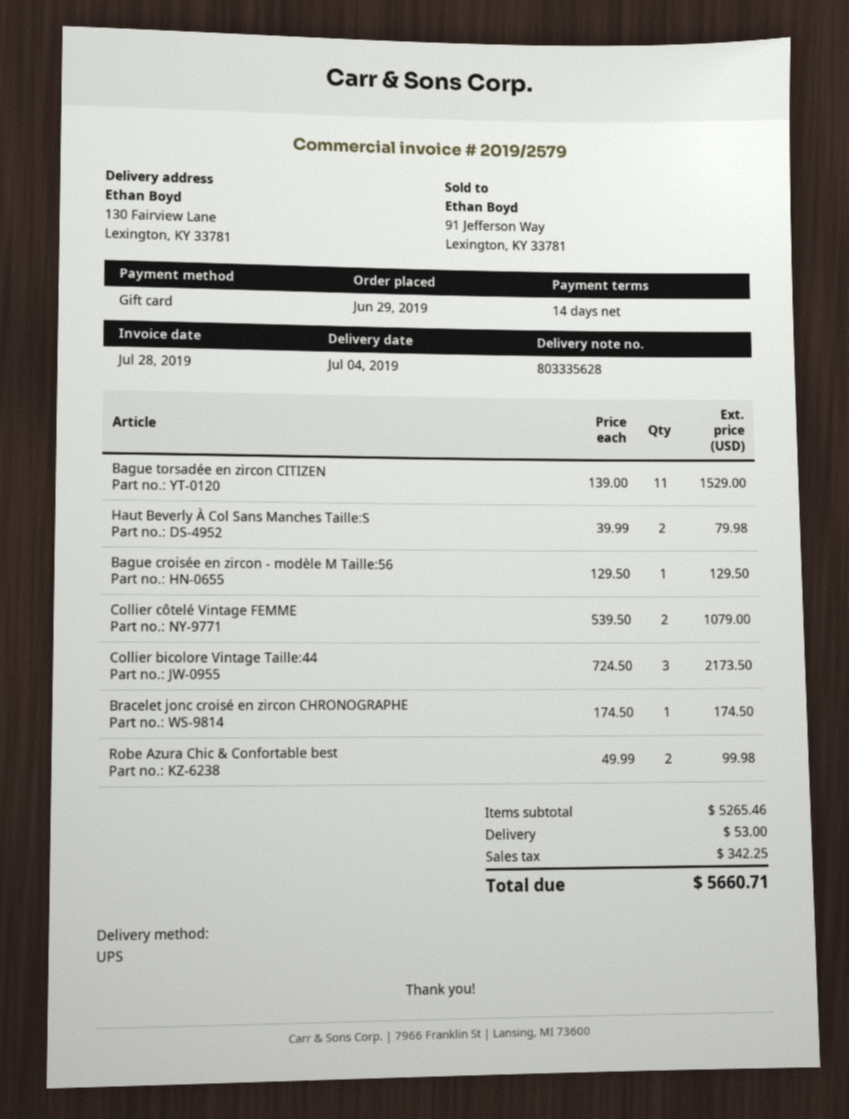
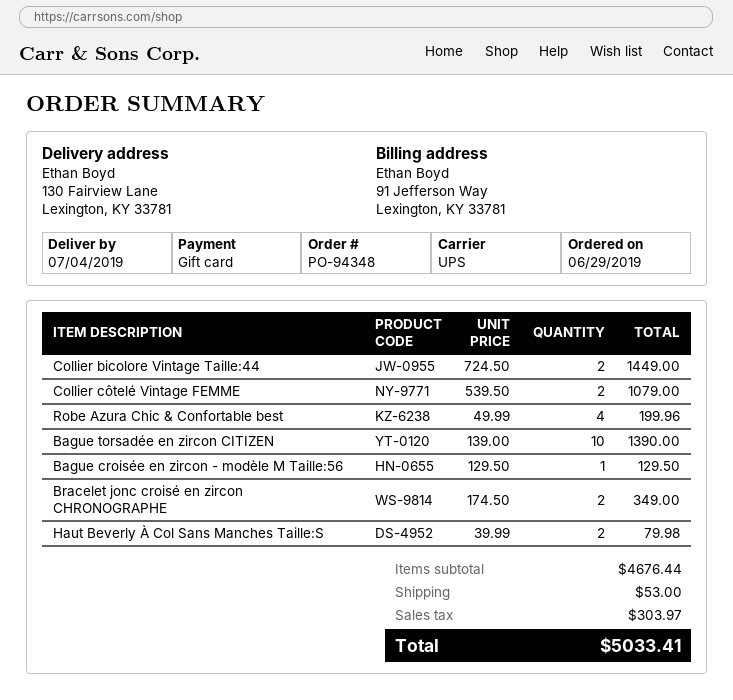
Bague torsadée en zircon CITIZEN: 11 x 139.00 = 1529.00 -> 10 x 139.00 = 1390.00
Collier bicolore Vintage Taille:44: 3 x 724.50 = 2173.50 -> 2 x 724.50 = 1449.00
Bracelet jonc croisé en zircon CHRONOGRAPHE: 1 x 174.50 = 174.50 -> 2 x 174.50 = 349.00
Robe Azura Chic & Confortable best: 2 x 49.99 = 99.98 -> 4 x 49.99 = 199.96
subtotal: 5265.46 -> 4676.44
tax: 342.25 -> 303.97
total: 5660.71 -> 5033.41

